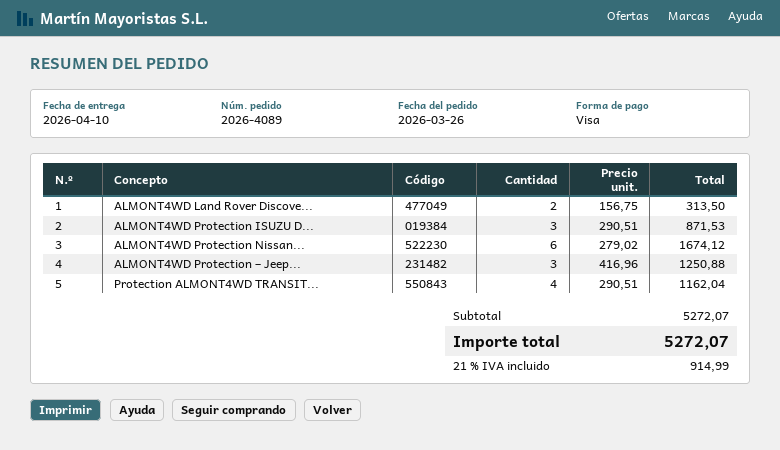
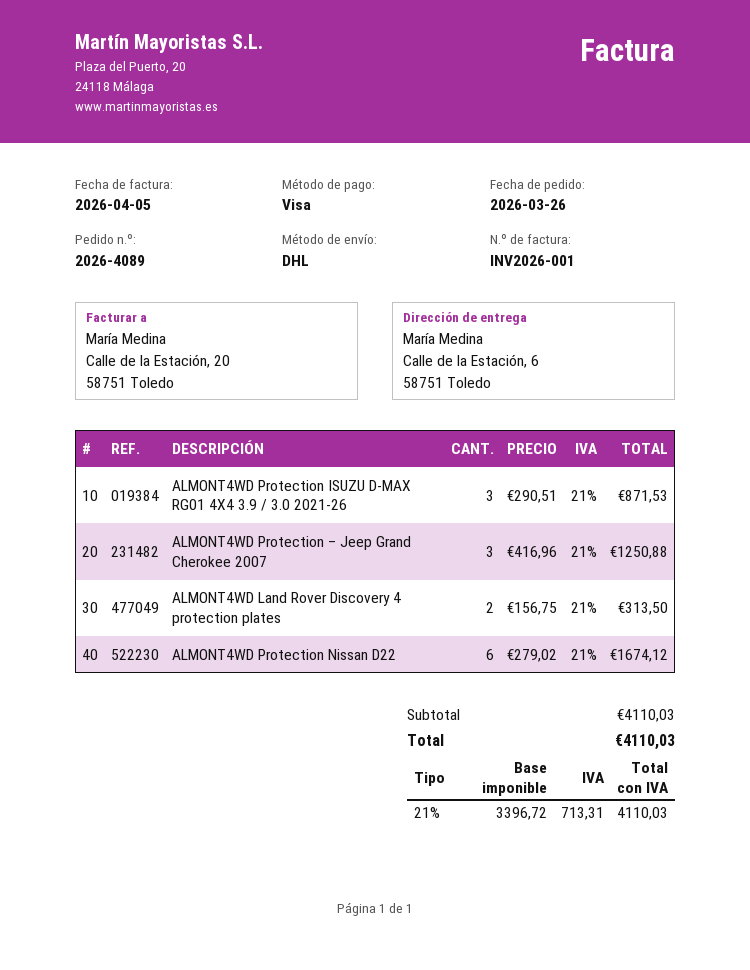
Protection ALMONT4WD TRANSIT...: 4 x 290.51 = 1162.04 -> none
subtotal: 5272.07 -> 4110.03
tax: 21% = 914.99 -> 21% = 713.31
total: 5272.07 -> 4110.03

